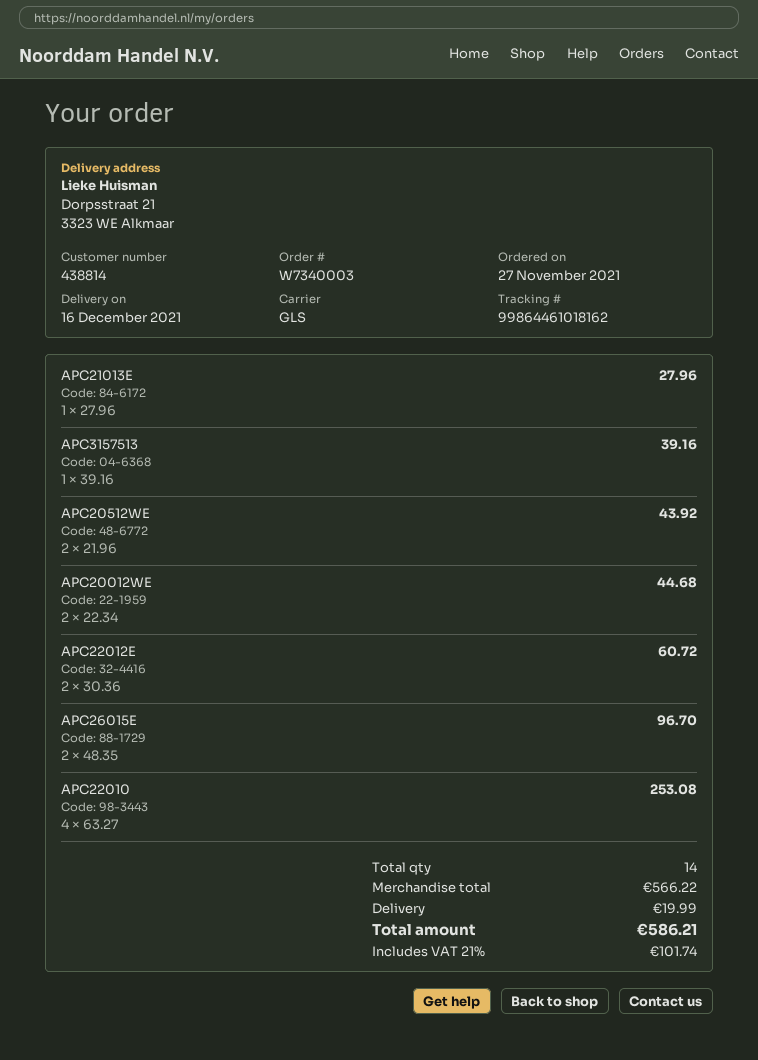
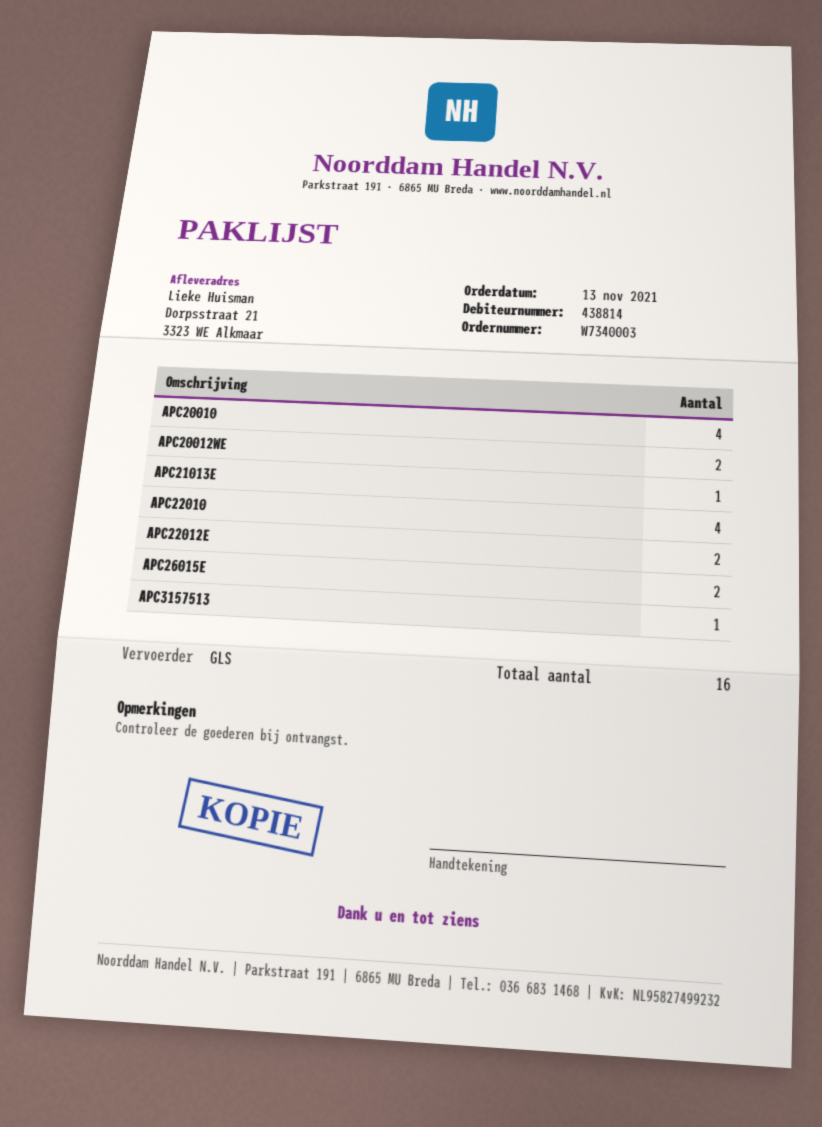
order date: 2021-11-27 -> 2021-11-13
APC20512WE: 2 -> none
APC20010: none -> 4
total quantity: 14 -> 16

